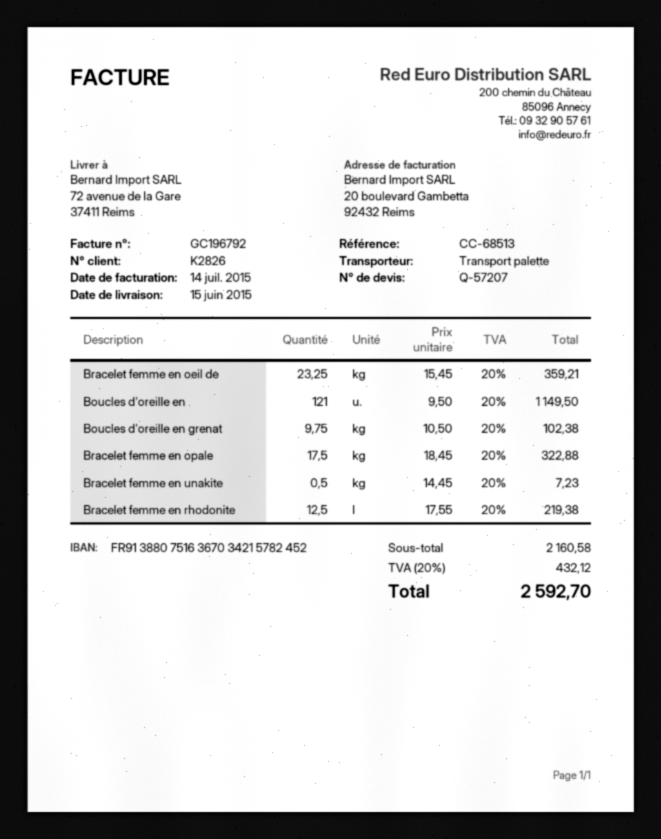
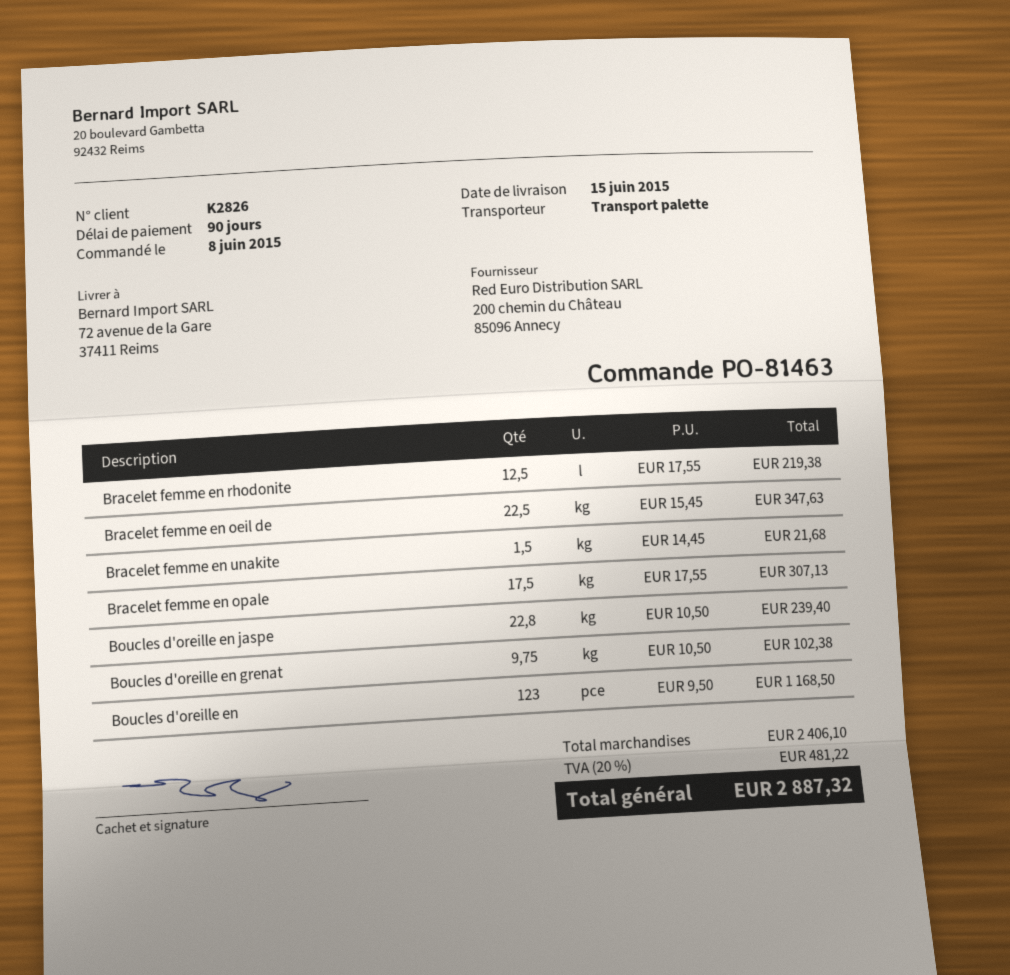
Bracelet femme en oeil de: 23.25 x 15.45 = 359.21 -> 22.5 x 15.45 = 347.63
Boucles d'oreille en: 121 x 9.50 = 1149.50 -> 123 x 9.50 = 1168.50
Bracelet femme en opale: 17.5 x 18.45 = 322.88 -> 17.5 x 17.55 = 307.13
Bracelet femme en unakite: 0.5 x 14.45 = 7.23 -> 1.5 x 14.45 = 21.68
Boucles d'oreille en jaspe: none -> 22.8 x 10.50 = 239.40
subtotal: 2160.58 -> 2406.10
tax: 20% = 432.12 -> 20% = 481.22
total: 2592.70 -> 2887.32

